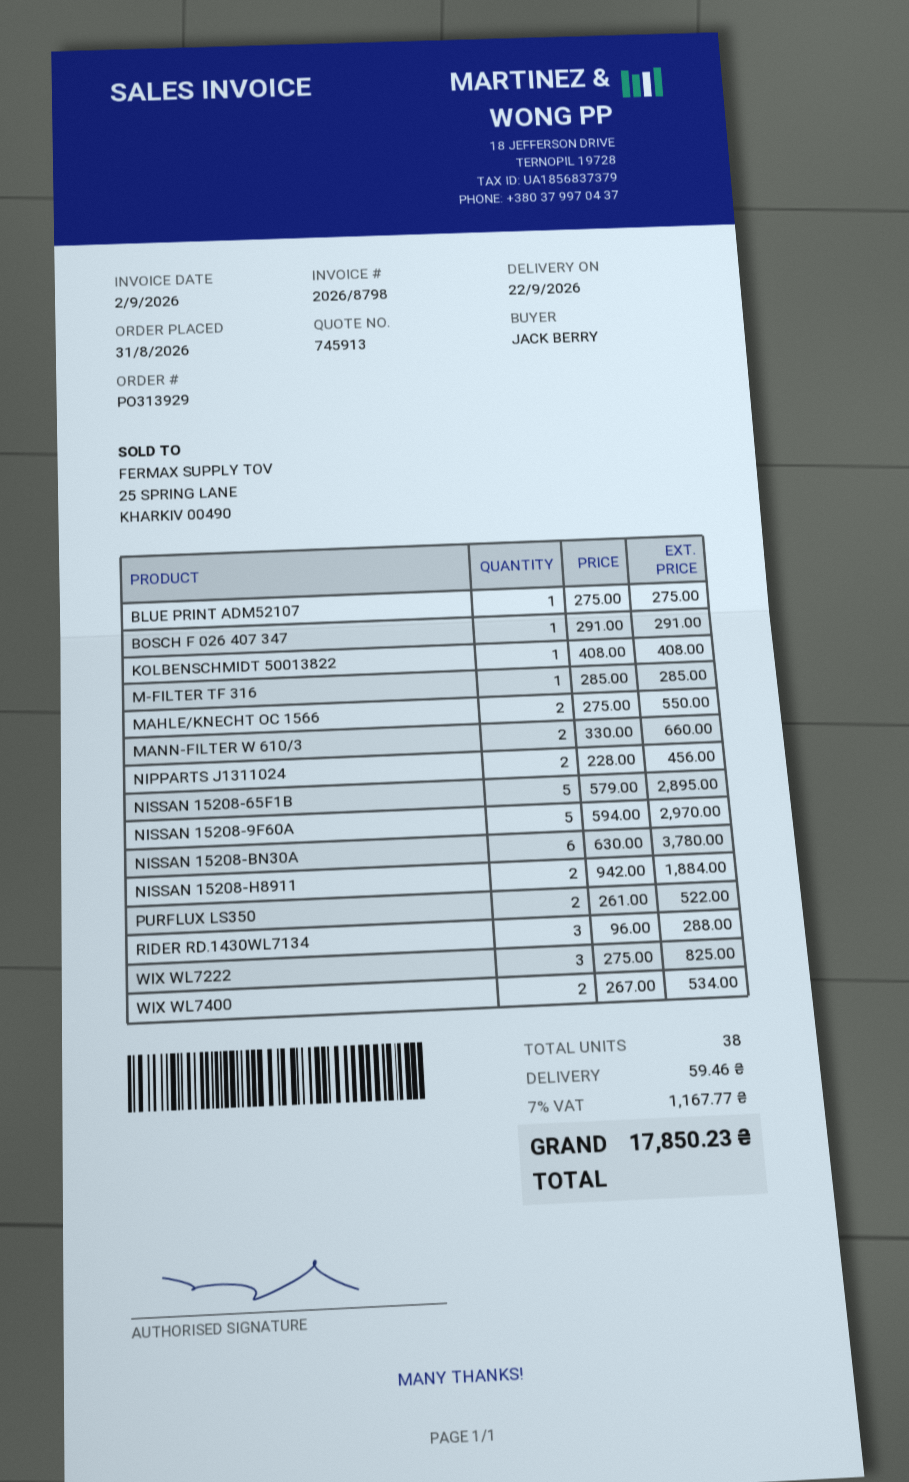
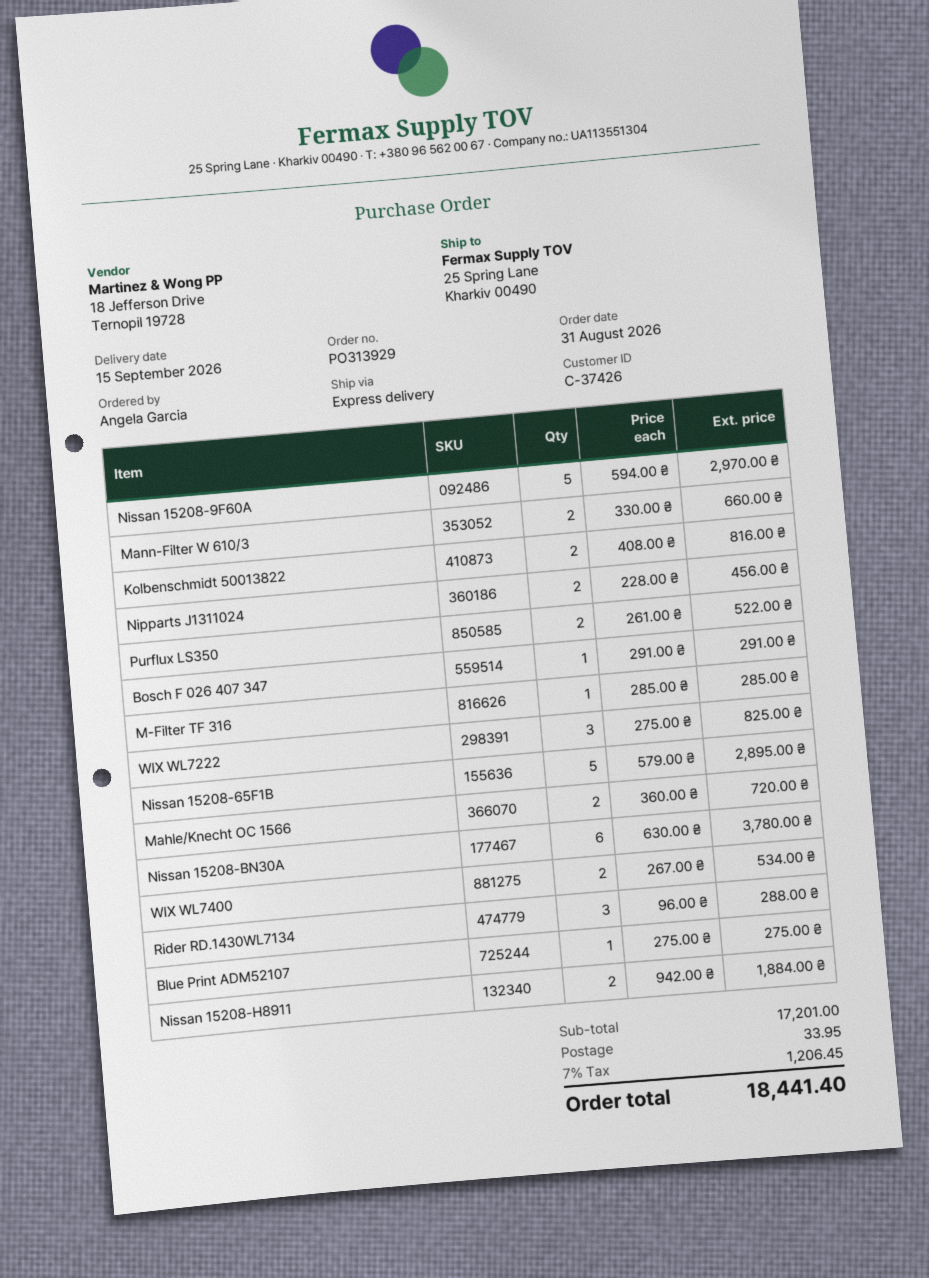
delivery date: 2026-09-22 -> 2026-09-15
ordered by: JACK BERRY -> Angela Garcia
KOLBENSCHMIDT 50013822: 1 x 408.00 = 408.00 -> 2 x 408.00 = 816.00
MAHLE/KNECHT OC 1566: 2 x 275.00 = 550.00 -> 2 x 360.00 = 720.00
shipping: 59.46 -> 33.95
tax: 7% = 1167.77 -> 7% = 1206.45
total: 17850.23 -> 18441.40

